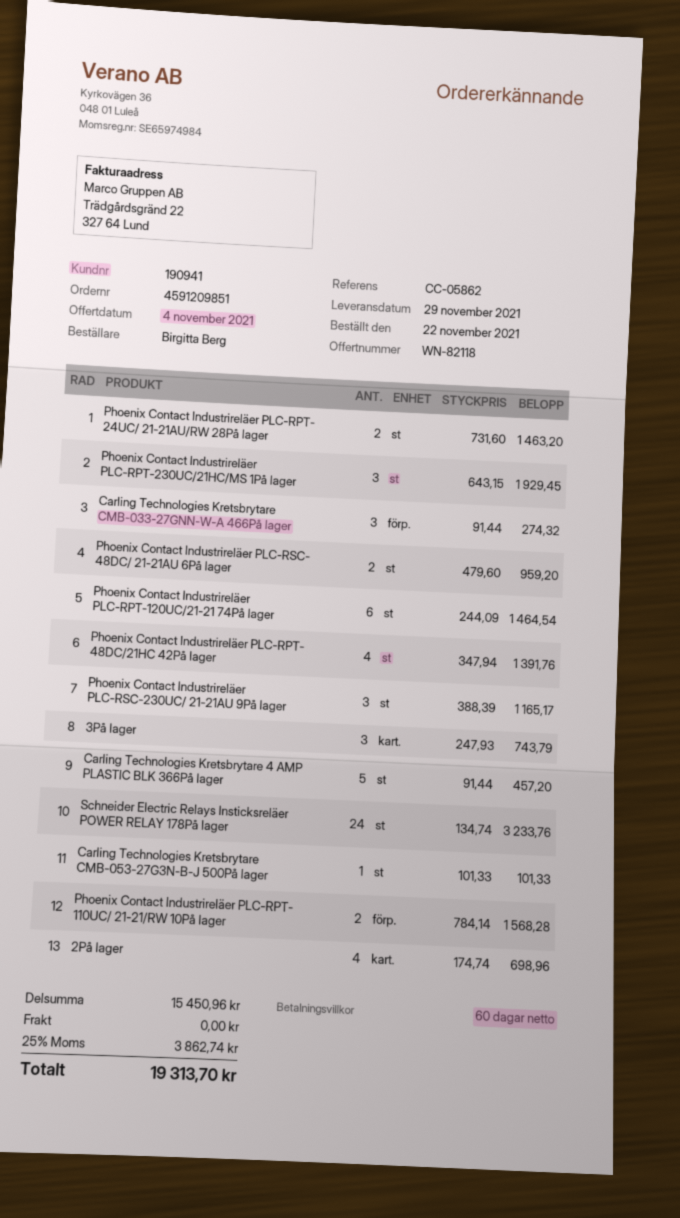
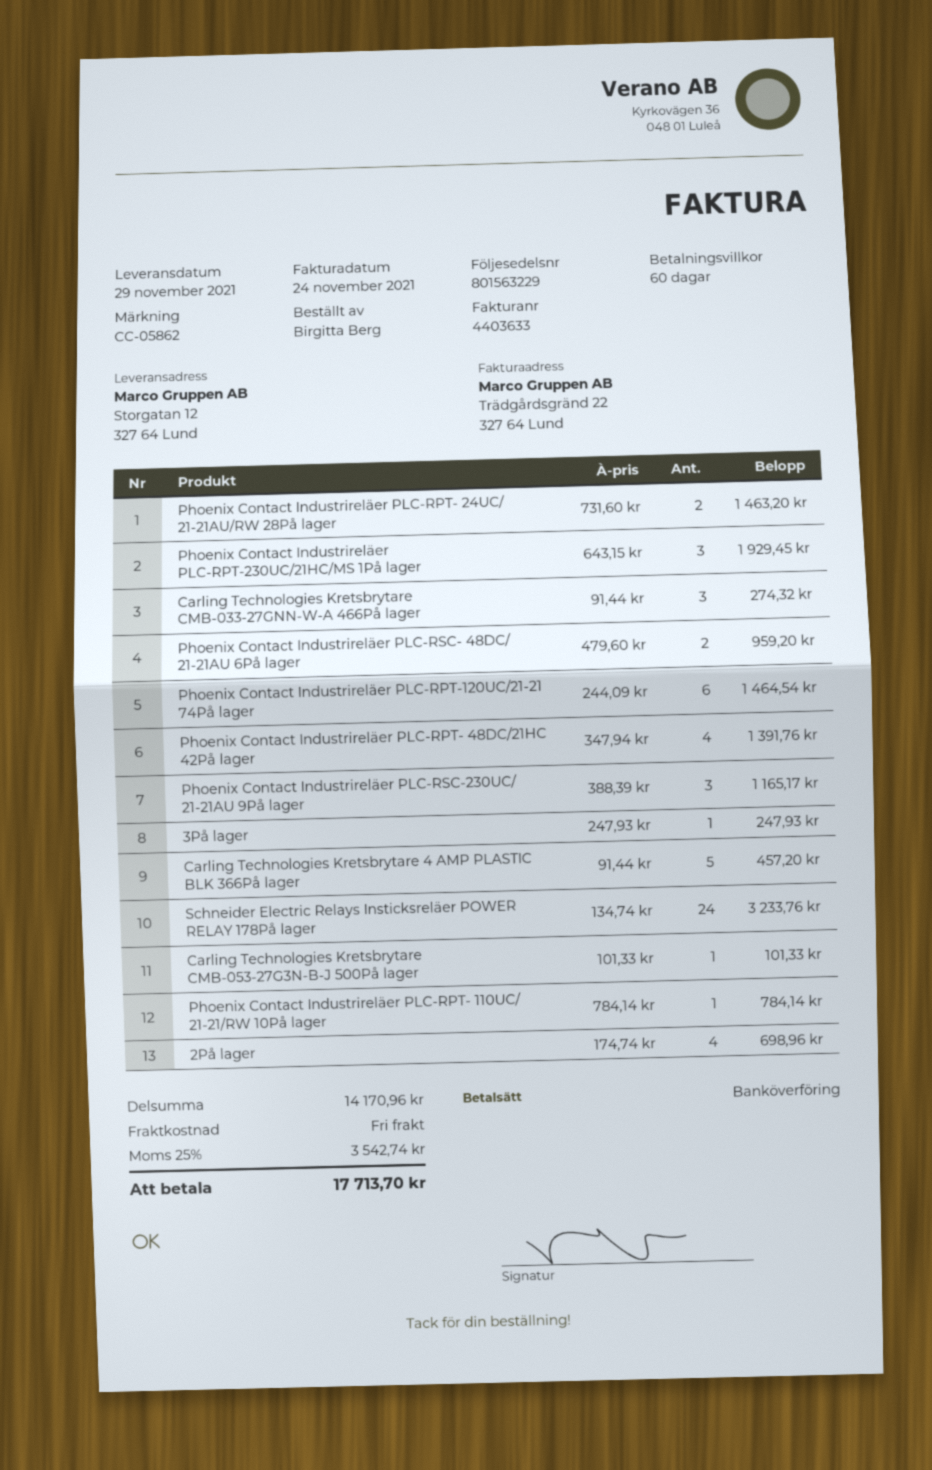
3På lager: 3 x 247.93 = 743.79 -> 1 x 247.93 = 247.93
Phoenix Contact Industrireläer PLC-RPT- 110UC/ 21-21/RW 10På lager: 2 x 784.14 = 1568.28 -> 1 x 784.14 = 784.14
subtotal: 15450.96 -> 14170.96
tax: 25% = 3862.74 -> 25% = 3542.74
total: 19313.70 -> 17713.70

